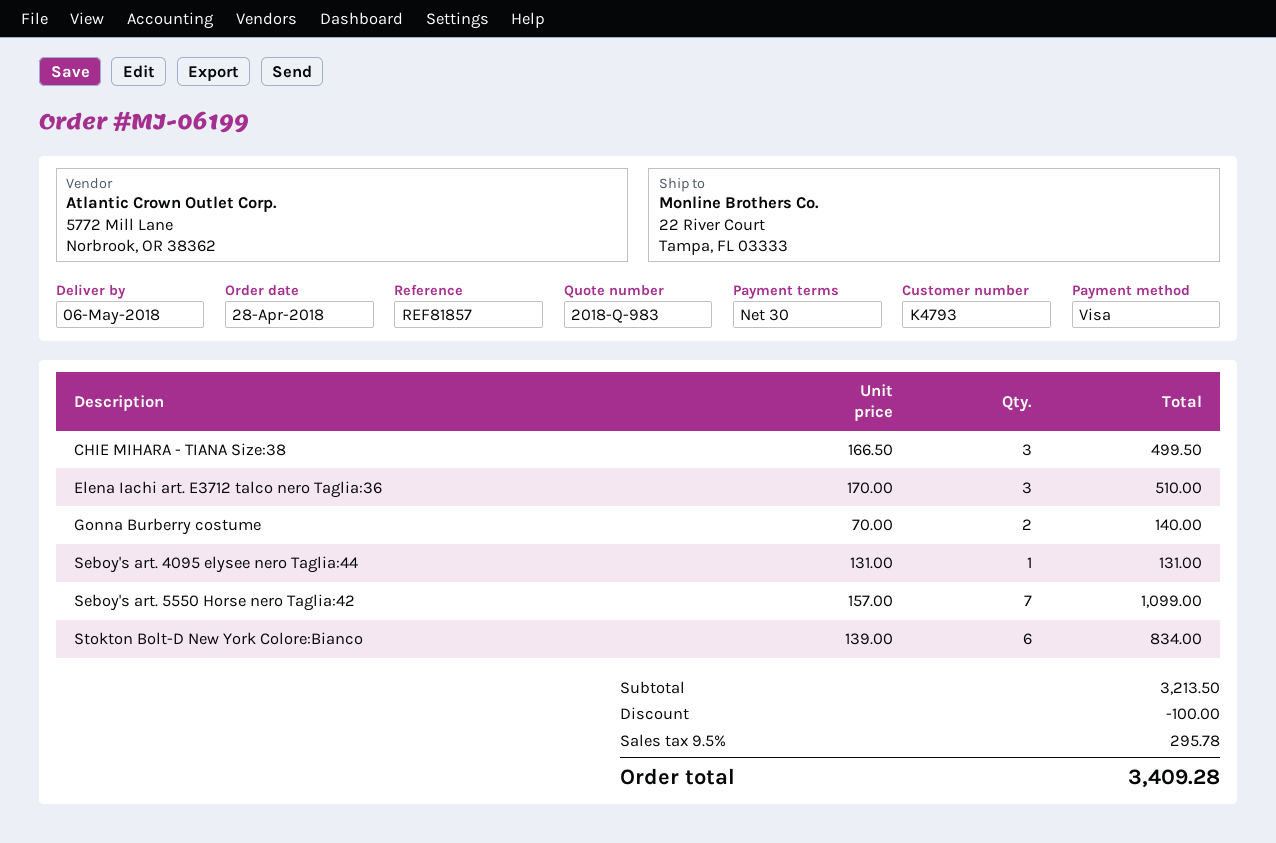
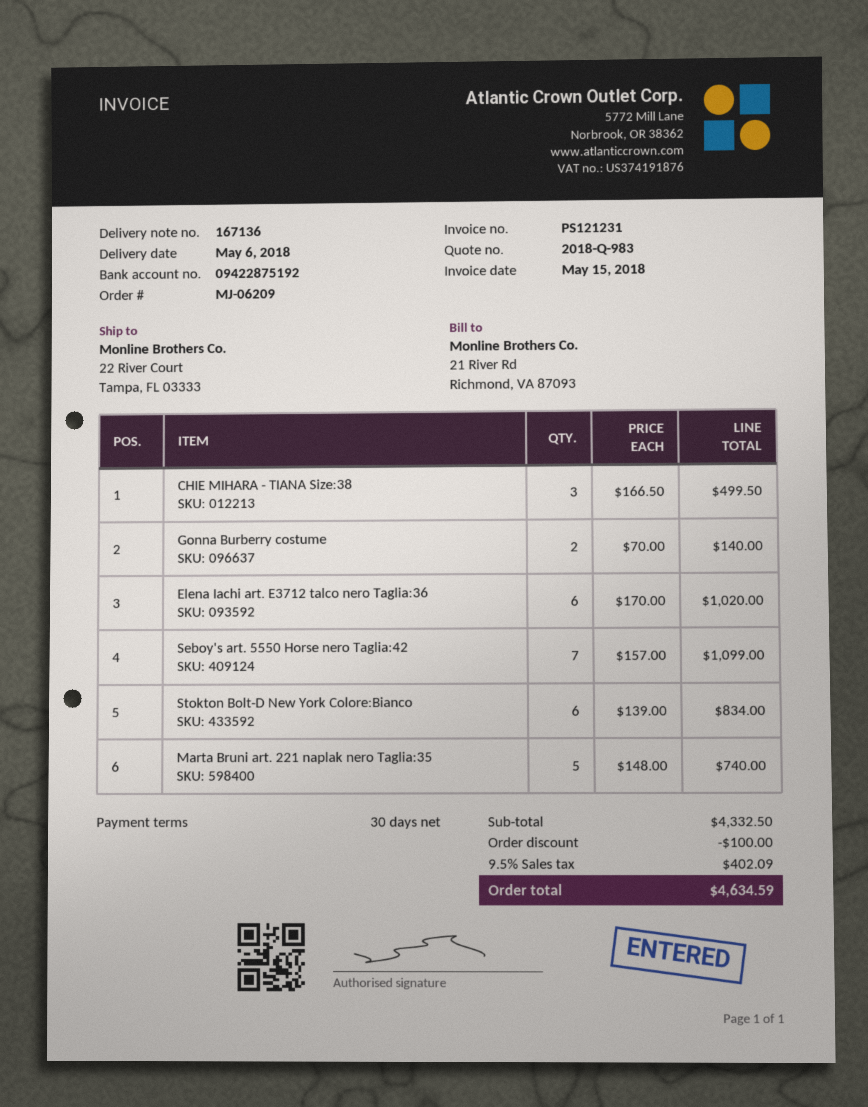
order number: MJ-06199 -> MJ-06209
Elena Iachi art. E3712 talco nero Taglia:36: 3 x 170.00 = 510.00 -> 6 x 170.00 = 1020.00
Seboy's art. 4095 elysee nero Taglia:44: 1 x 131.00 = 131.00 -> none
Marta Bruni art. 221 naplak nero Taglia:35: none -> 5 x 148.00 = 740.00
subtotal: 3213.50 -> 4332.50
tax: 9.5% = 295.78 -> 9.5% = 402.09
total: 3409.28 -> 4634.59

